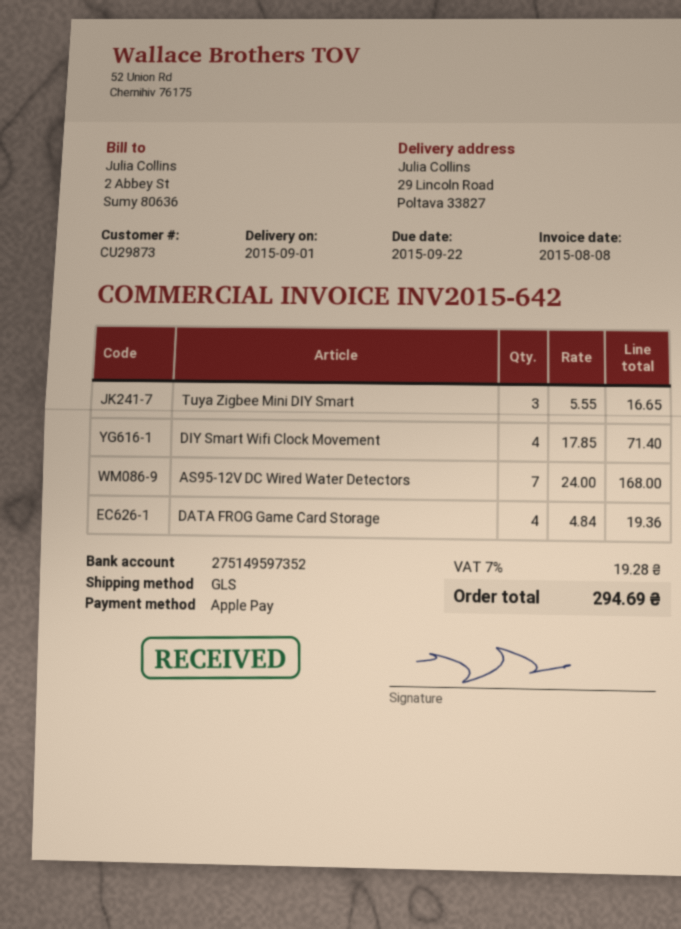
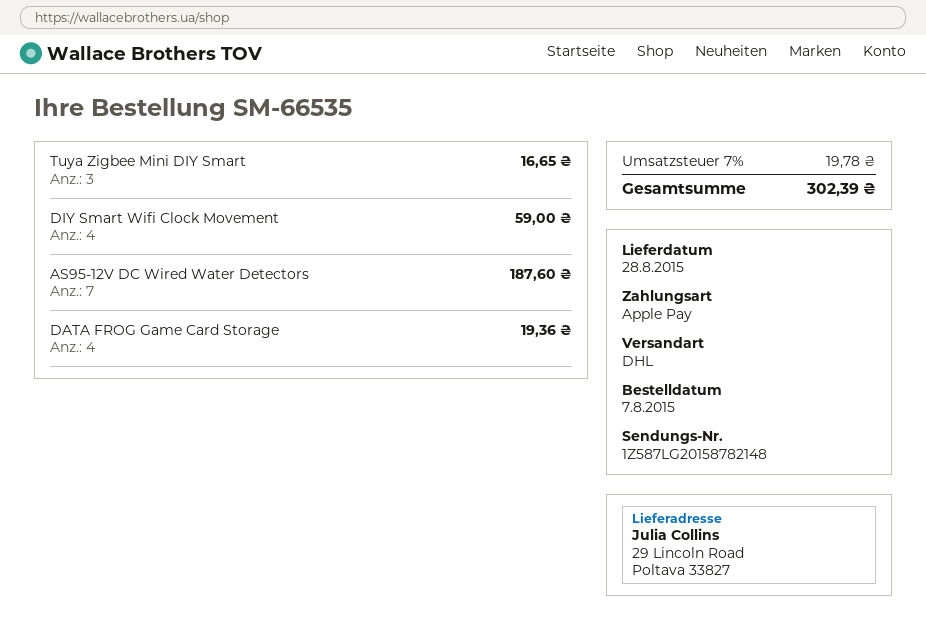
delivery date: 2015-09-01 -> 2015-08-28
shipping method: GLS -> DHL
DIY Smart Wifi Clock Movement: 4 for 71.40 -> 4 for 59.00
AS95-12V DC Wired Water Detectors: 7 for 168.00 -> 7 for 187.60
tax: 7% = 19.28 -> 7% = 19.78
total: 294.69 -> 302.39

